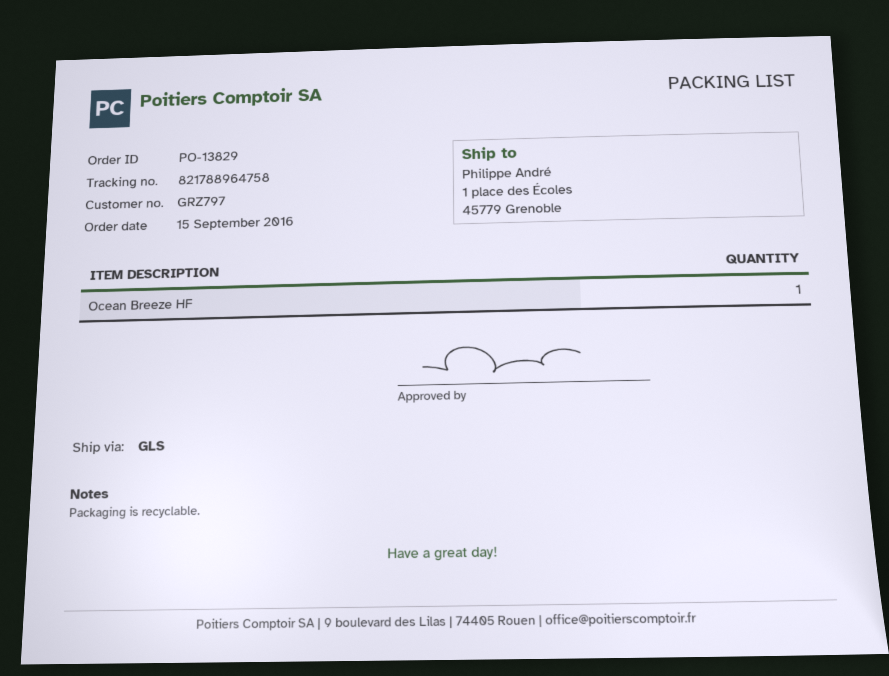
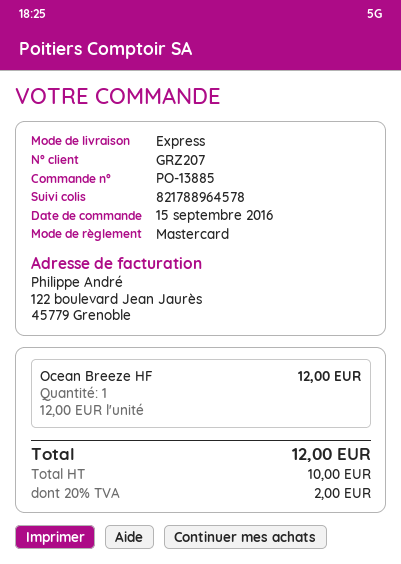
order number: PO-13829 -> PO-13885
customer number: GRZ797 -> GRZ207
shipping method: GLS -> express
tracking number: 821788964758 -> 821788964578

